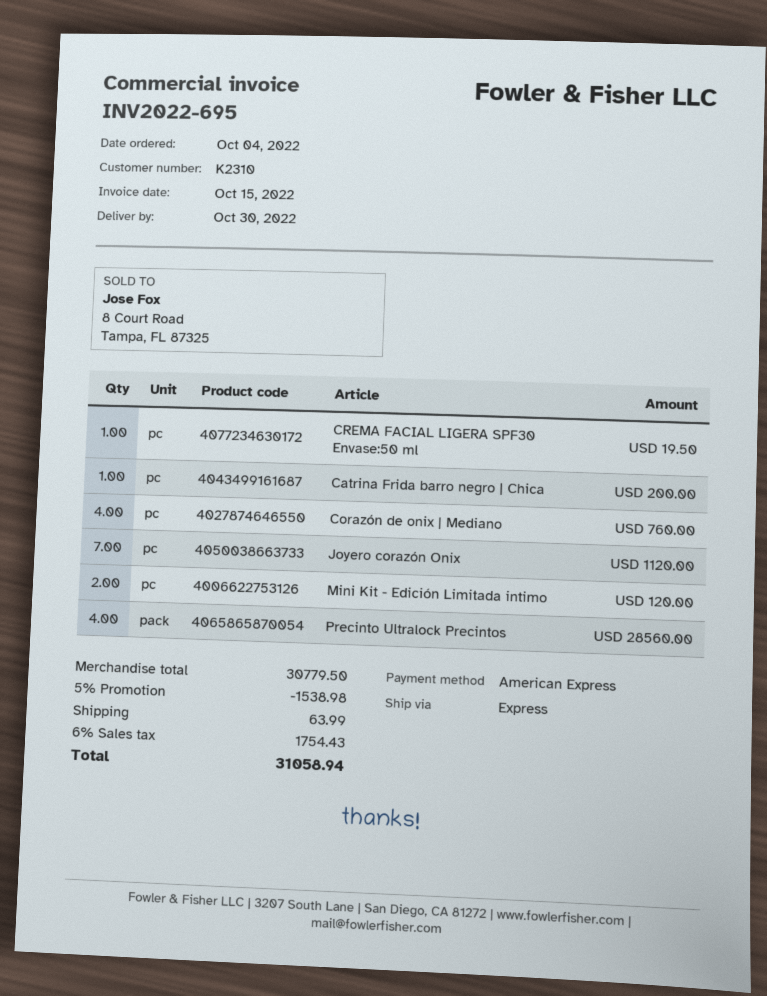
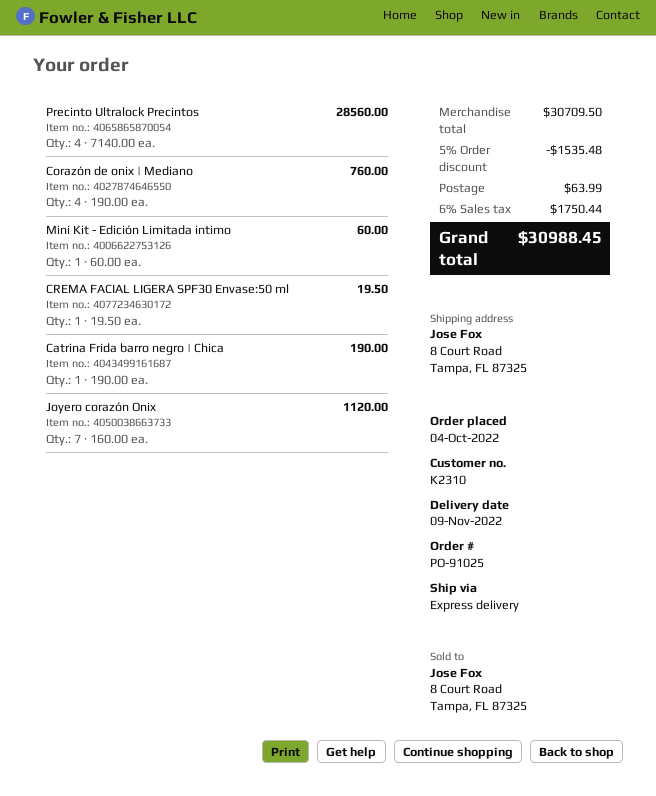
delivery date: 2022-10-30 -> 2022-11-09
Catrina Frida barro negro | Chica: 1 for 200.00 -> 1 for 190.00
Mini Kit - Edición Limitada intimo: 2 for 120.00 -> 1 for 60.00
subtotal: 30779.50 -> 30709.50
discount: 5% = 1538.98 -> 5% = 1535.48
tax: 6% = 1754.43 -> 6% = 1750.44
total: 31058.94 -> 30988.45

